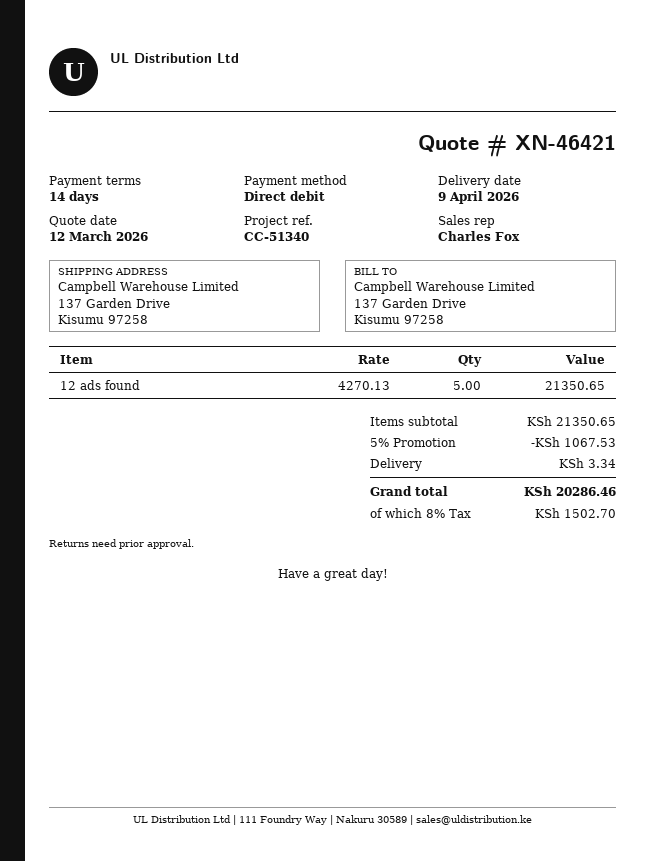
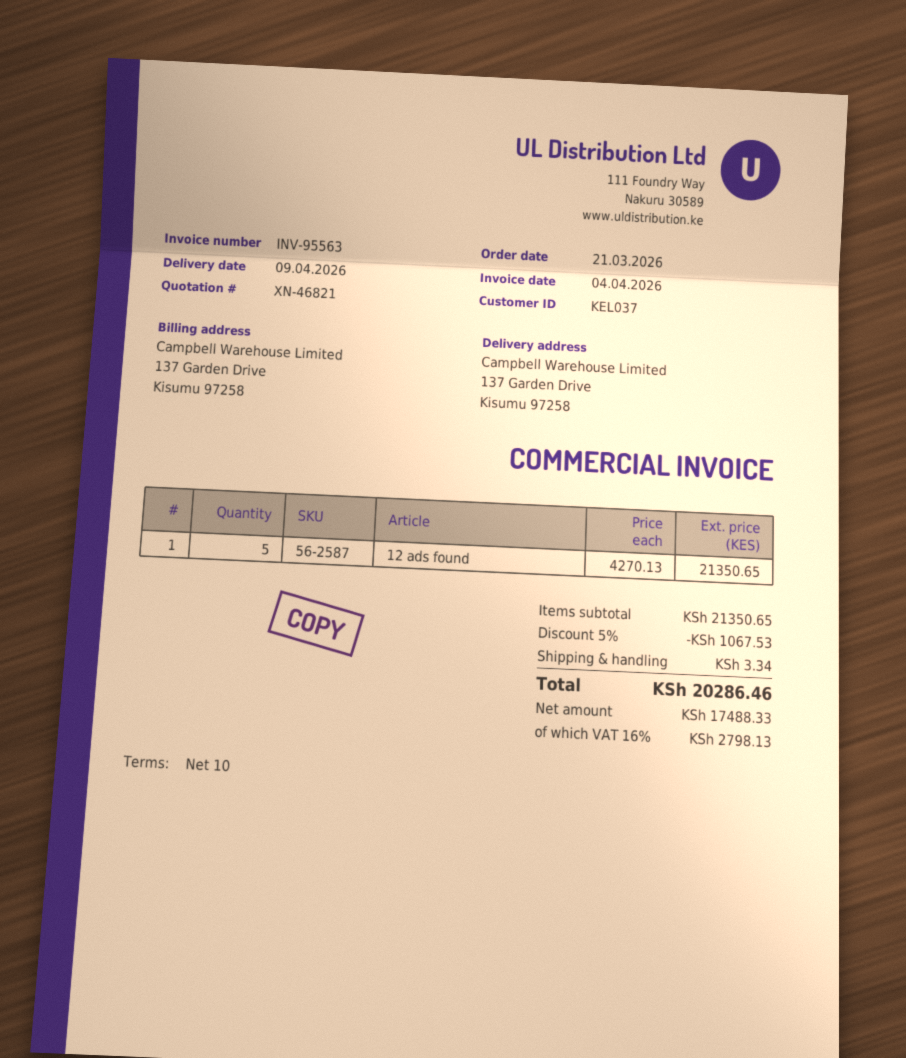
quote number: XN-46421 -> XN-46821
payment terms: 14 days -> 10 days
tax: 8% = 1502.70 -> 16% = 2798.13

